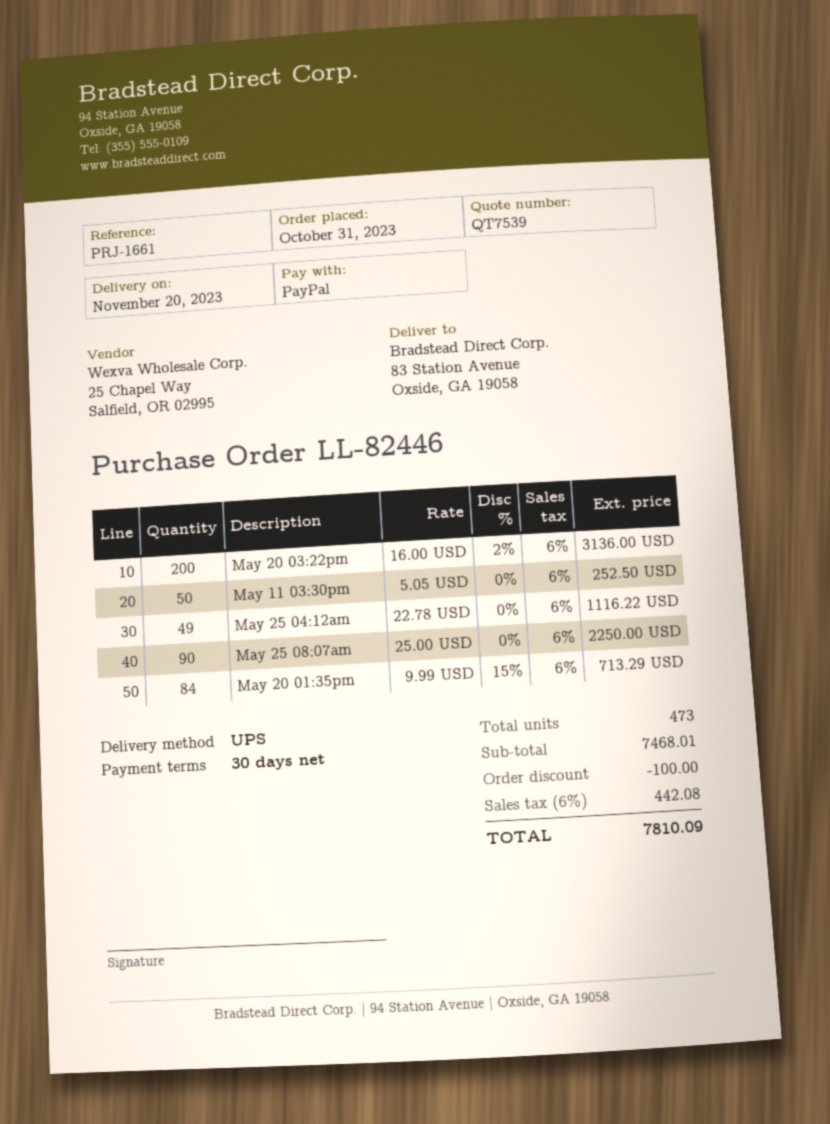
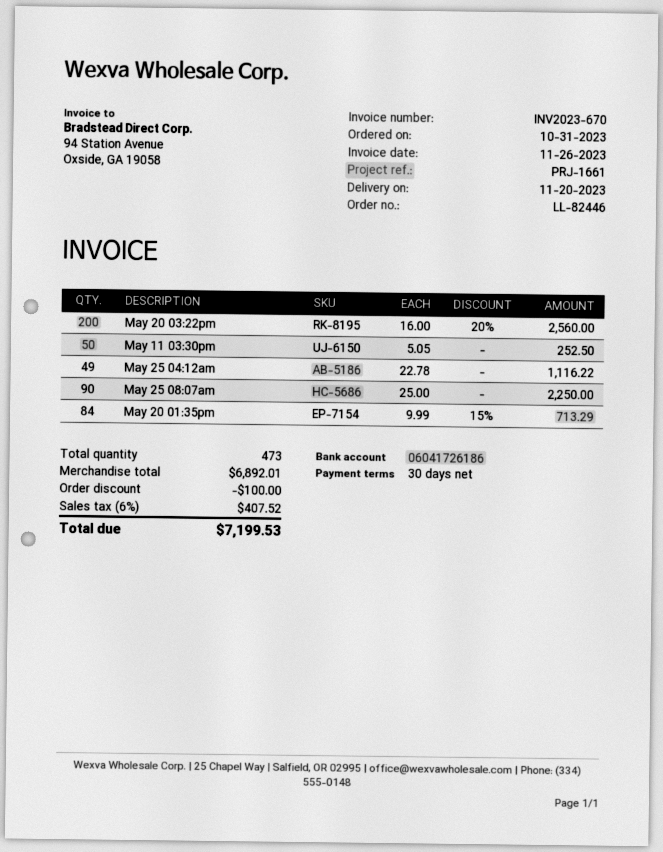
May 20 03:22pm: 200 x 16.00 - 2% = 3136.00 -> 200 x 16.00 - 20% = 2560.00
subtotal: 7468.01 -> 6892.01
tax: 6% = 442.08 -> 6% = 407.52
total: 7810.09 -> 7199.53

